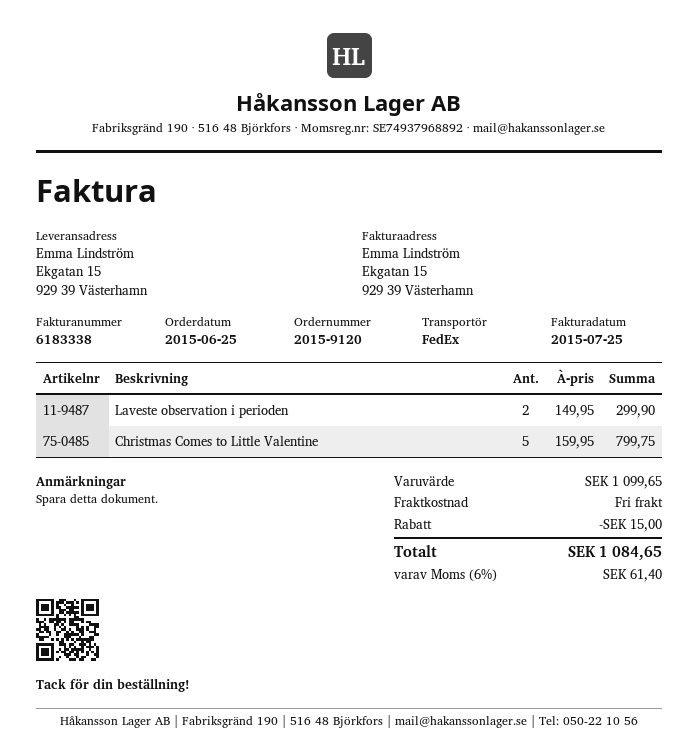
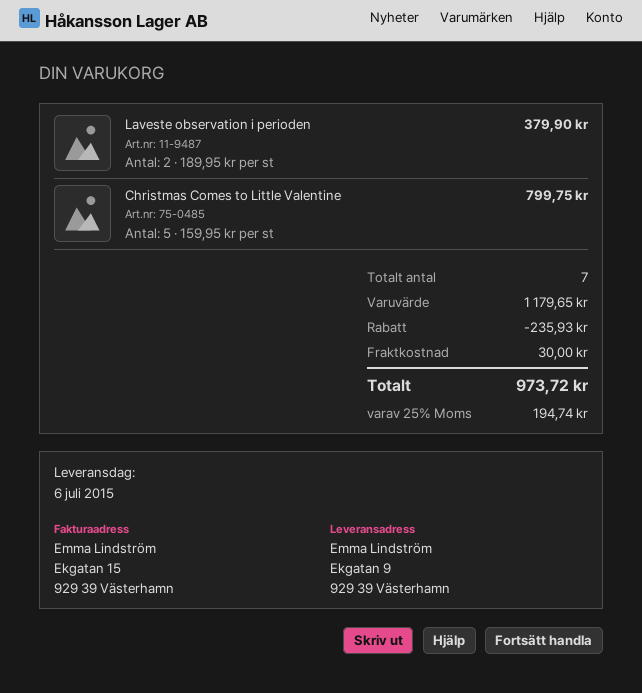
ship to: Ekgatan 15, 929 39 Västerhamn -> Ekgatan 9, 929 39 Västerhamn
Laveste observation i perioden: 2 x 149.95 = 299.90 -> 2 x 189.95 = 379.90
subtotal: 1099.65 -> 1179.65
discount: 15.00 -> 235.93
shipping: 0.00 -> 30.00
tax: 6% = 61.40 -> 25% = 194.74
total: 1084.65 -> 973.72

